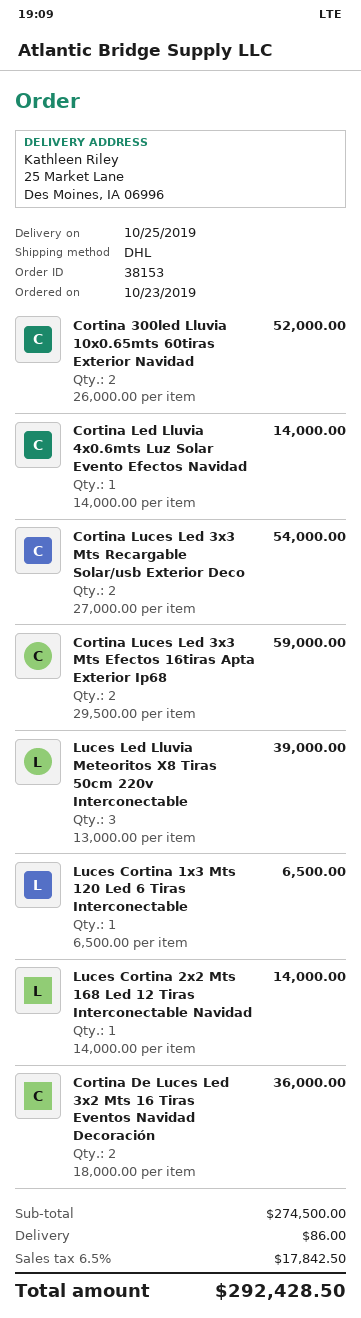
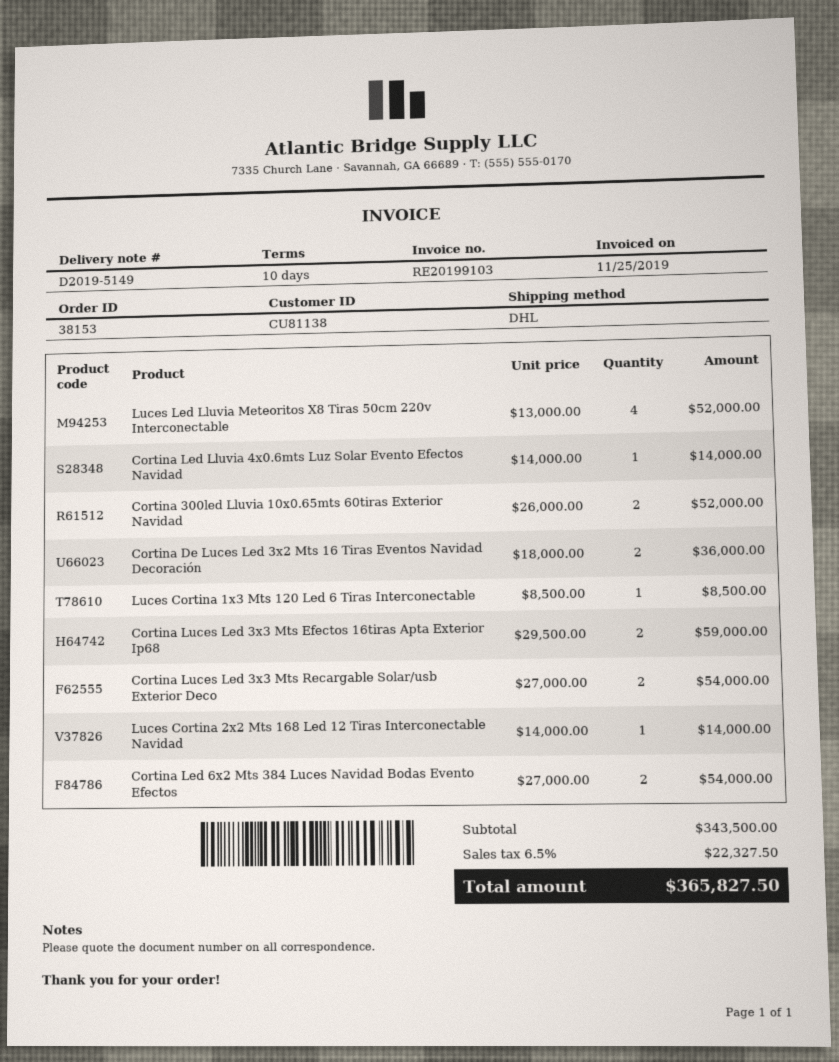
Luces Led Lluvia Meteoritos X8 Tiras 50cm 220v Interconectable: 3 x 13000.00 = 39000.00 -> 4 x 13000.00 = 52000.00
Luces Cortina 1x3 Mts 120 Led 6 Tiras Interconectable: 1 x 6500.00 = 6500.00 -> 1 x 8500.00 = 8500.00
Cortina Led 6x2 Mts 384 Luces Navidad Bodas Evento Efectos: none -> 2 x 27000.00 = 54000.00
subtotal: 274500.00 -> 343500.00
shipping: 86.00 -> none
tax: 6.5% = 17842.50 -> 6.5% = 22327.50
total: 292428.50 -> 365827.50

